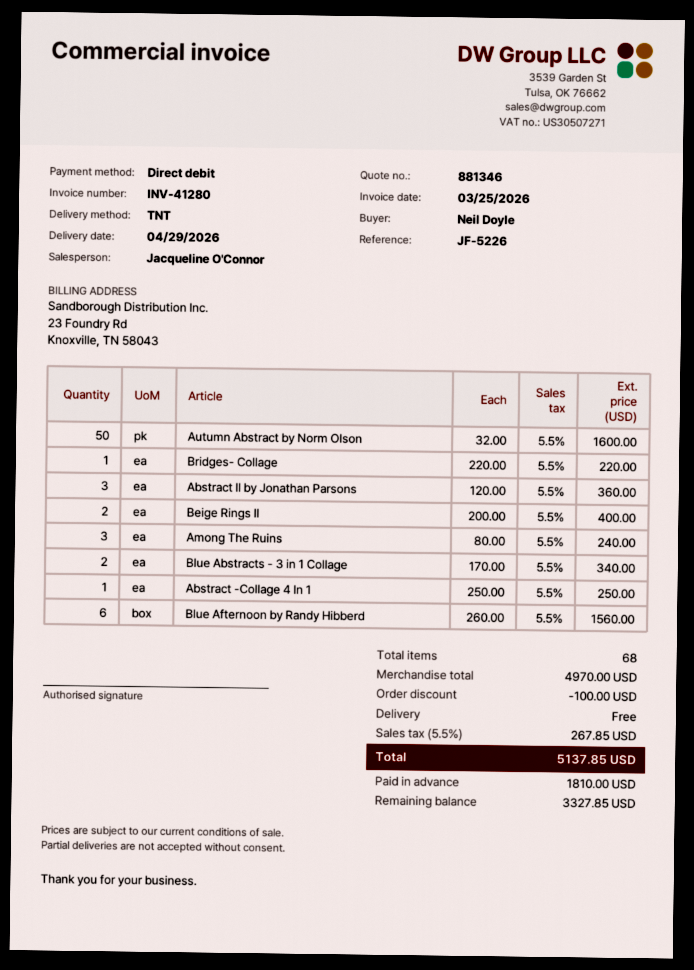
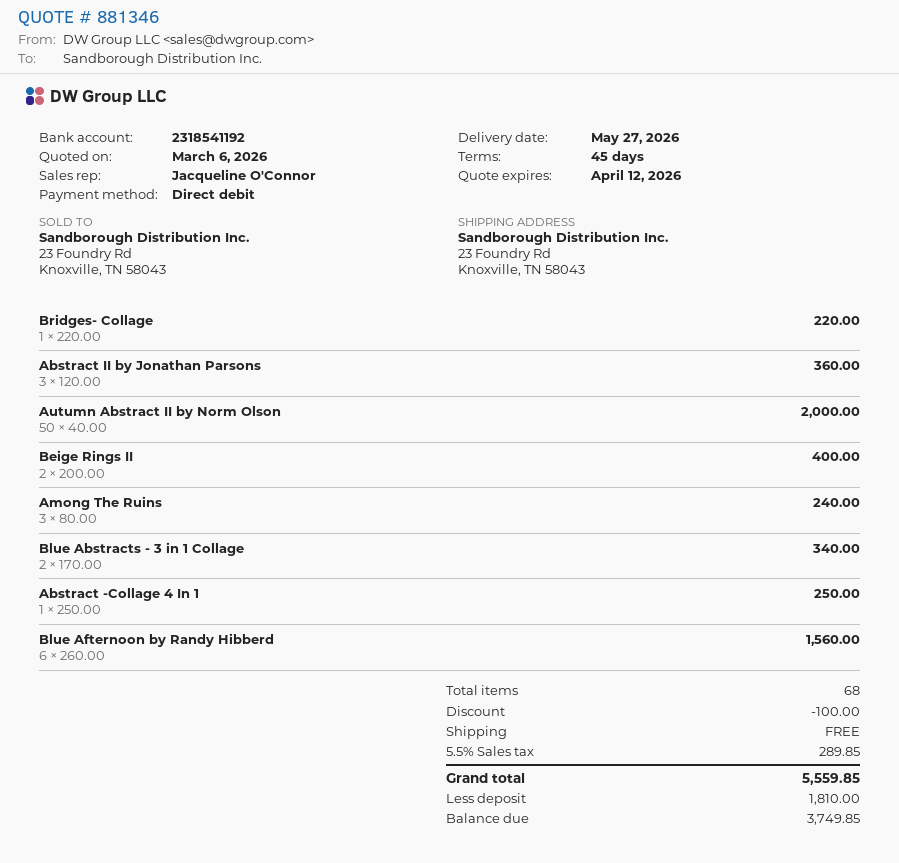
delivery date: 2026-04-29 -> 2026-05-27
Autumn Abstract by Norm Olson: 50 x 32.00 = 1600.00 -> none
Autumn Abstract II by Norm Olson: none -> 50 x 40.00 = 2000.00
tax: 5.5% = 267.85 -> 5.5% = 289.85
total: 5137.85 -> 5559.85
balance: 3327.85 -> 3749.85

